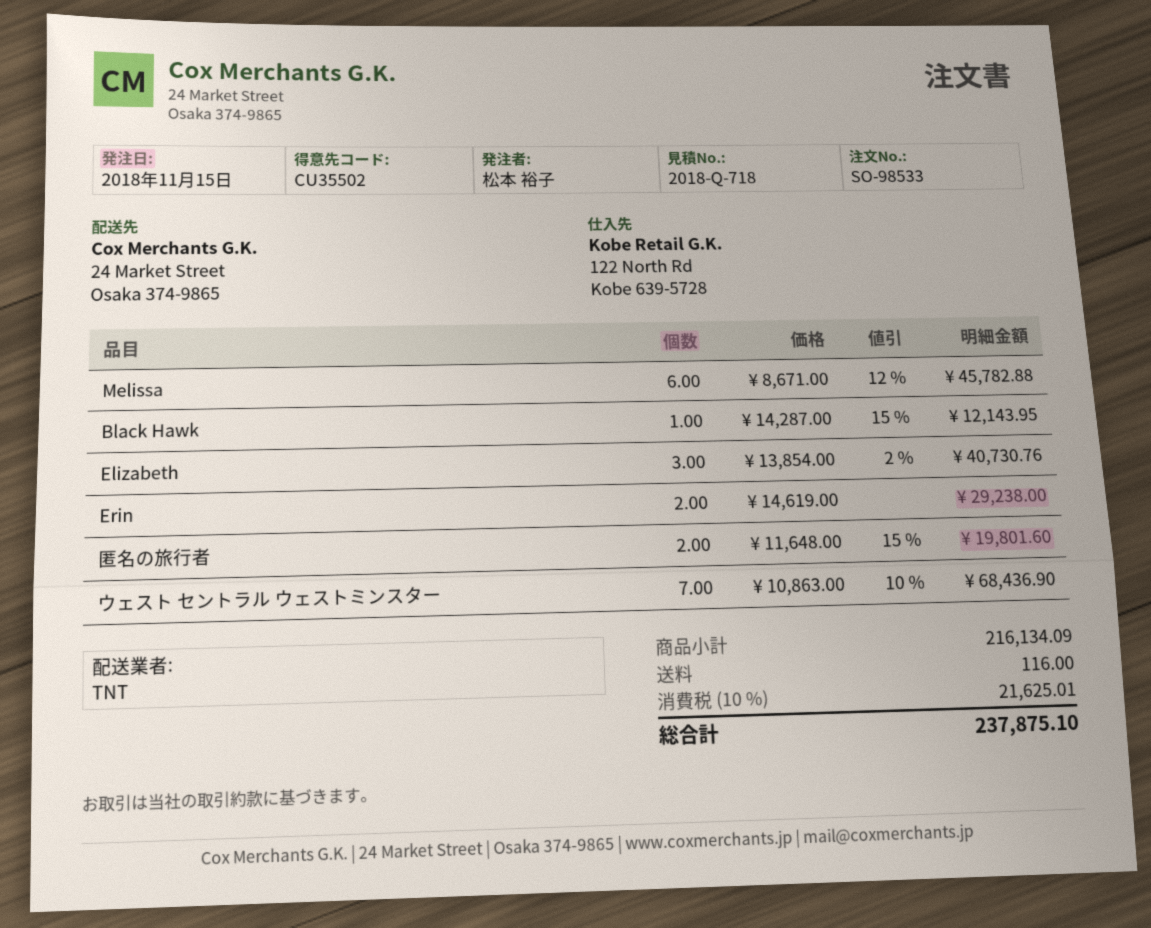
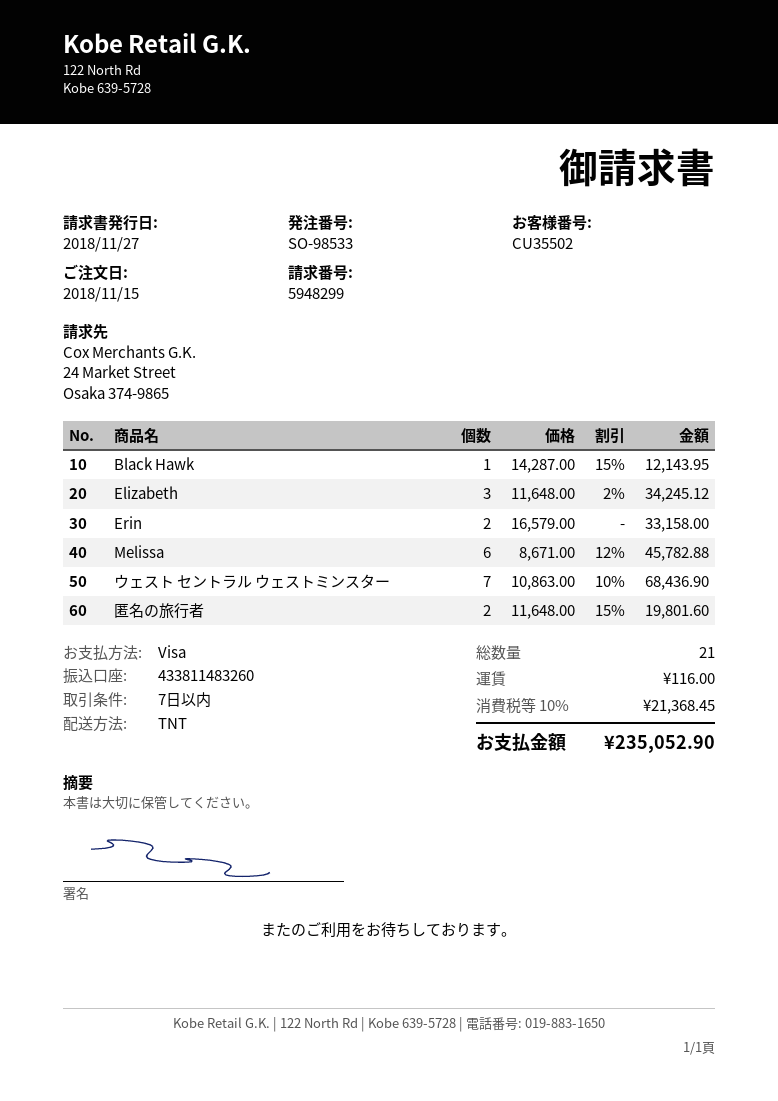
Elizabeth: 3 x 13854.00 - 2% = 40730.76 -> 3 x 11648.00 - 2% = 34245.12
Erin: 2 x 14619.00 = 29238.00 -> 2 x 16579.00 = 33158.00
tax: 10% = 21625.01 -> 10% = 21368.45
total: 237875.10 -> 235052.90

